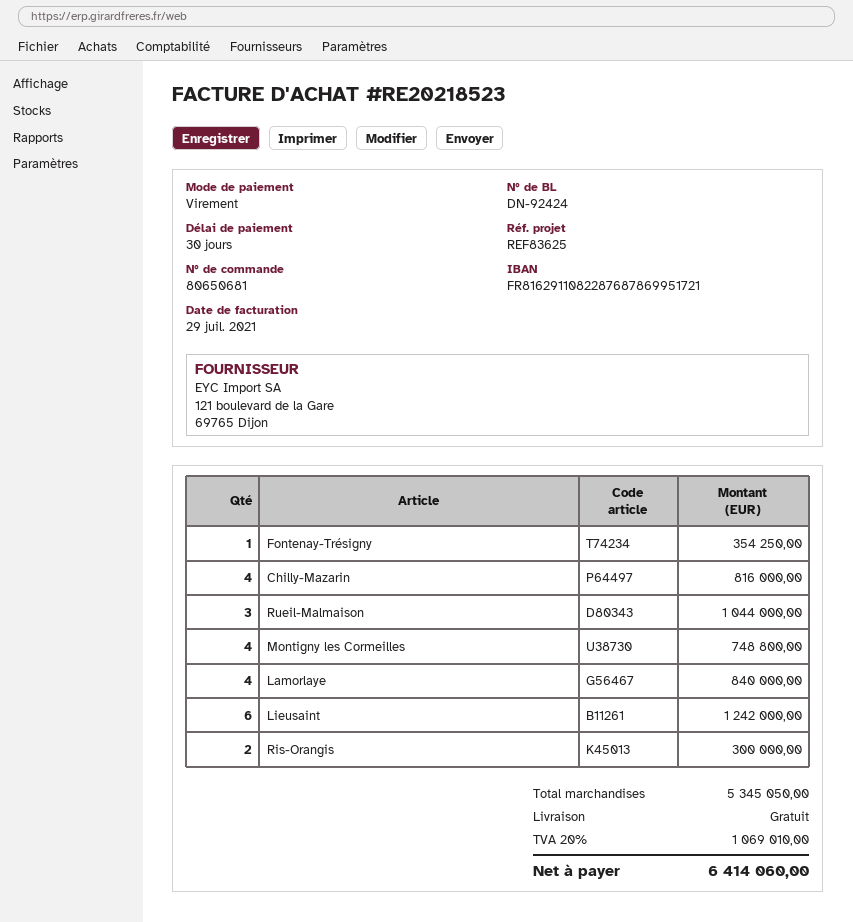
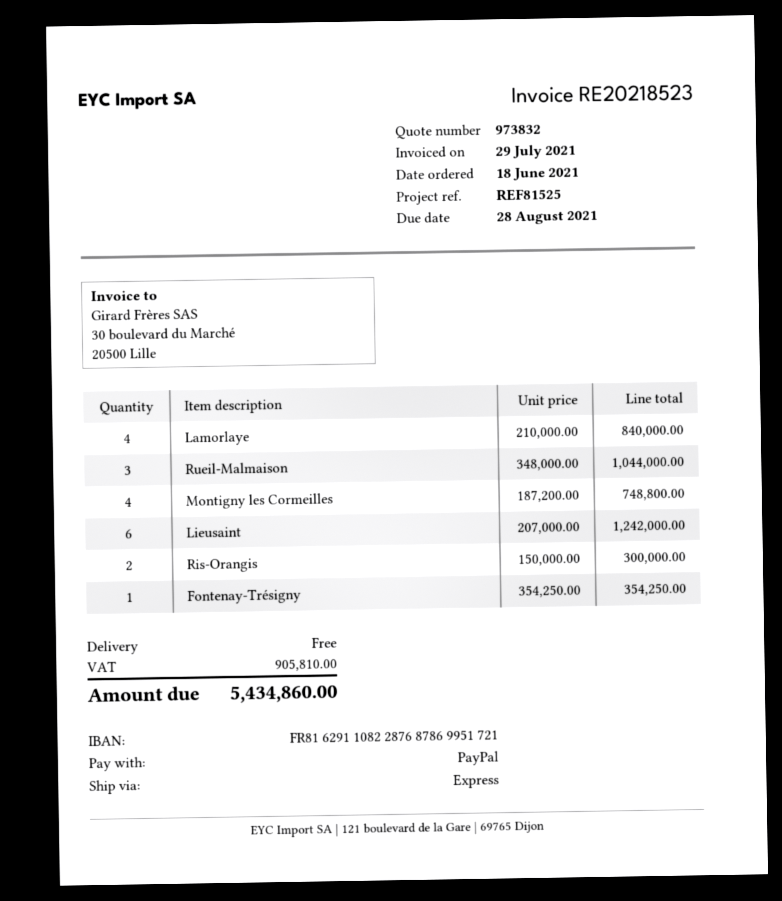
reference: REF83625 -> REF81525
payment method: bank transfer -> PayPal
Chilly-Mazarin: 4 for 816000.00 -> none
tax: 1069010.00 -> 905810.00
total: 6414060.00 -> 5434860.00

